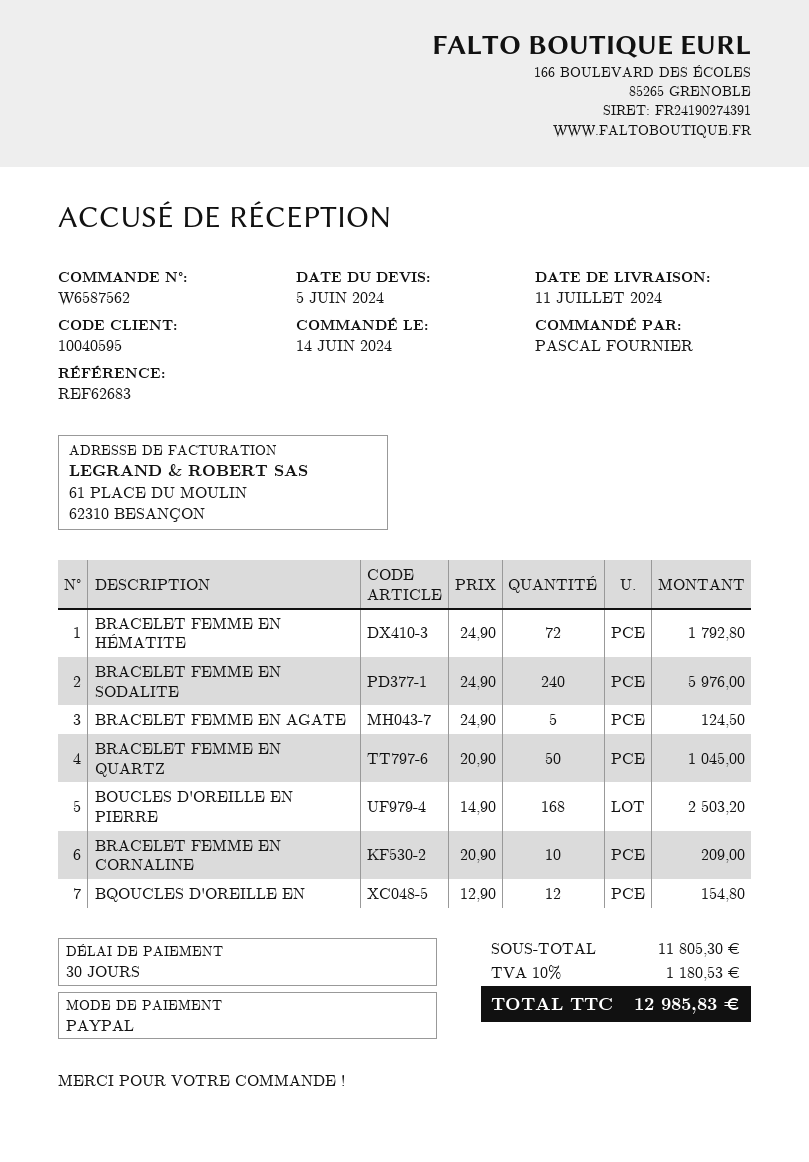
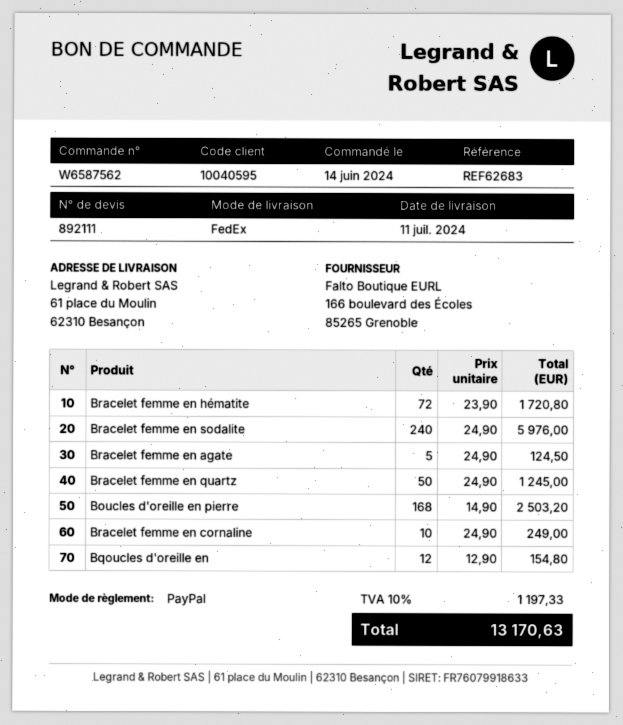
BRACELET FEMME EN HÉMATITE: 72 x 24.90 = 1792.80 -> 72 x 23.90 = 1720.80
BRACELET FEMME EN QUARTZ: 50 x 20.90 = 1045.00 -> 50 x 24.90 = 1245.00
BRACELET FEMME EN CORNALINE: 10 x 20.90 = 209.00 -> 10 x 24.90 = 249.00
tax: 10% = 1180.53 -> 10% = 1197.33
total: 12985.83 -> 13170.63

